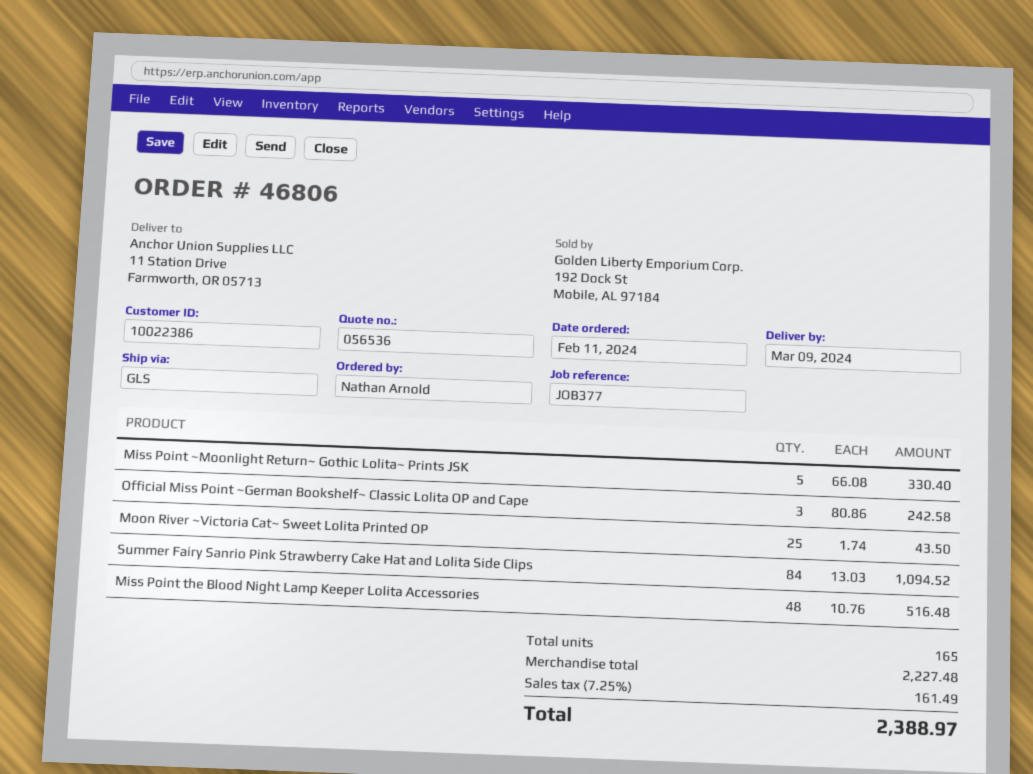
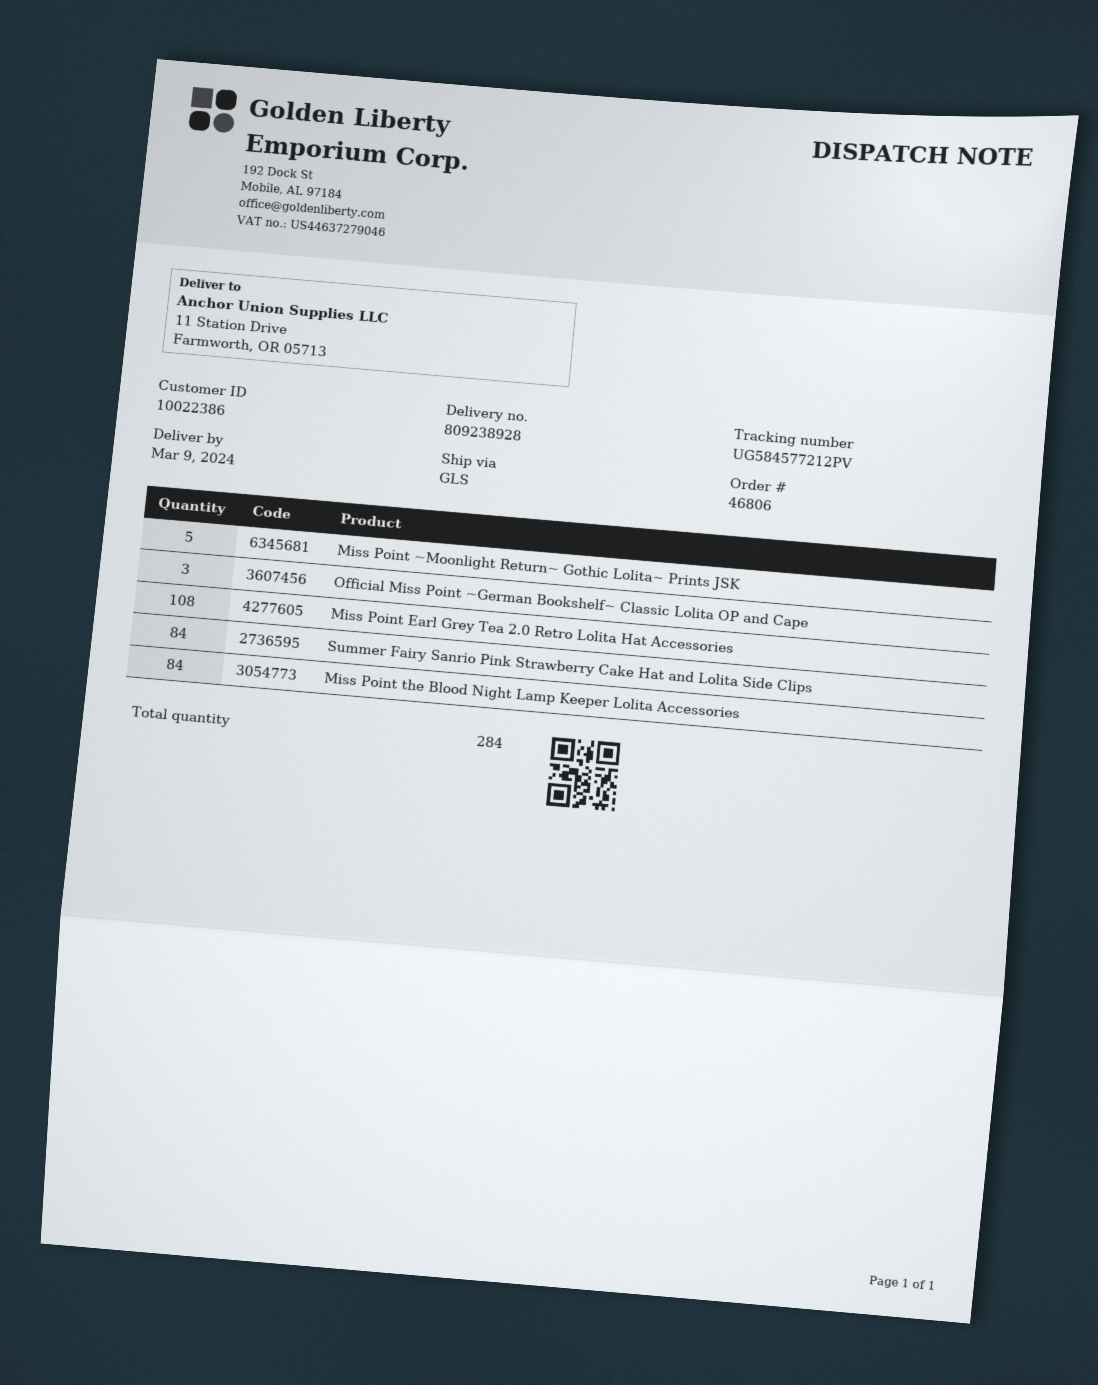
Moon River ~Victoria Cat~ Sweet Lolita Printed OP: 25 -> none
Miss Point the Blood Night Lamp Keeper Lolita Accessories: 48 -> 84
Miss Point Earl Grey Tea 2.0 Retro Lolita Hat Accessories: none -> 108
total quantity: 165 -> 284

